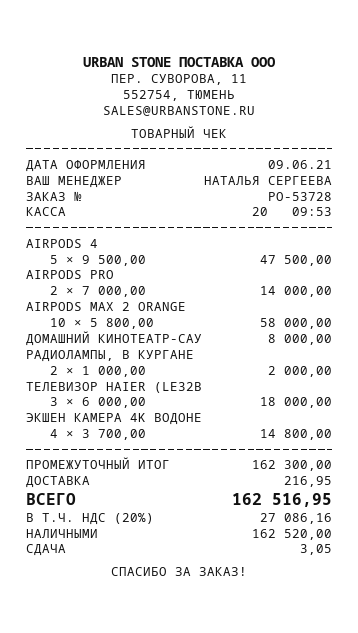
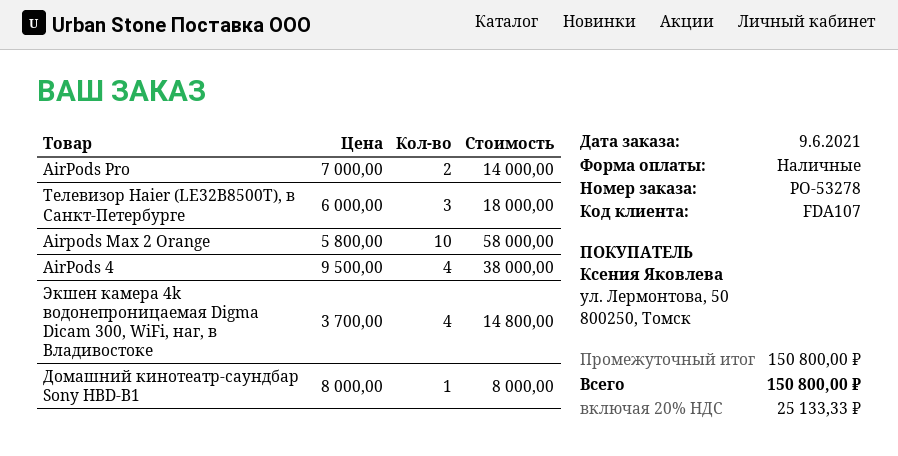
order number: PO-53728 -> PO-53278
AIRPODS 4: 5 x 9500.00 = 47500.00 -> 4 x 9500.00 = 38000.00
РАДИОЛАМПЫ, В КУРГАНЕ: 2 x 1000.00 = 2000.00 -> none
subtotal: 162300.00 -> 150800.00
shipping: 216.95 -> none
tax: 20% = 27086.16 -> 20% = 25133.33
total: 162516.95 -> 150800.00

